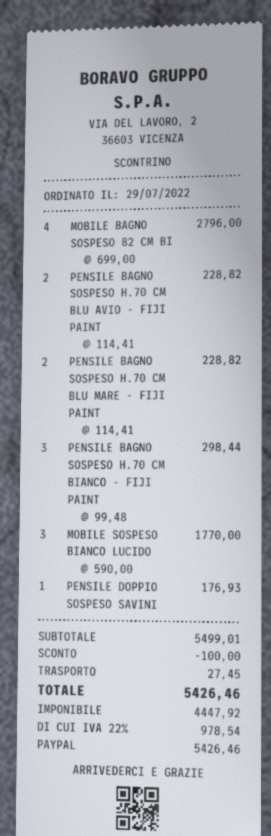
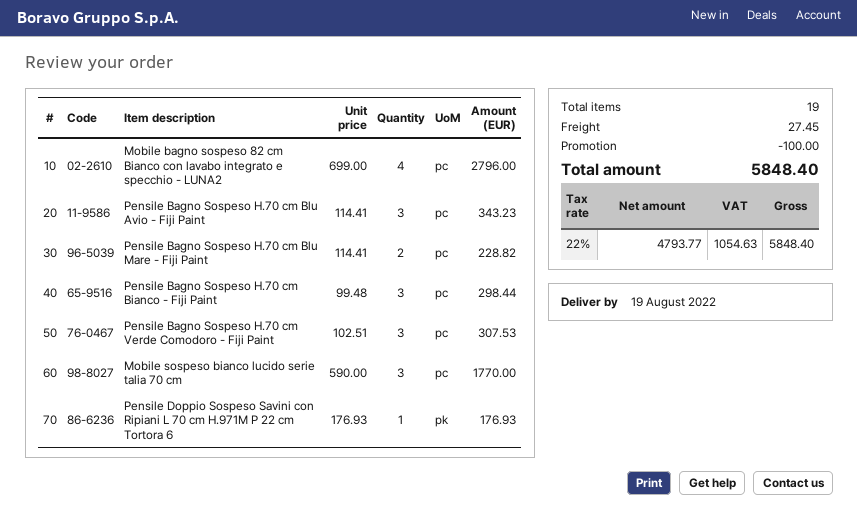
PENSILE BAGNO SOSPESO H.70 CM BLU AVIO - FIJI PAINT: 2 x 114.41 = 228.82 -> 3 x 114.41 = 343.23
Pensile Bagno Sospeso H.70 cm Verde Comodoro - Fiji Paint: none -> 3 x 102.51 = 307.53
net: 4447.92 -> 4793.77
tax: 22% = 978.54 -> 22% = 1054.63
total: 5426.46 -> 5848.40

